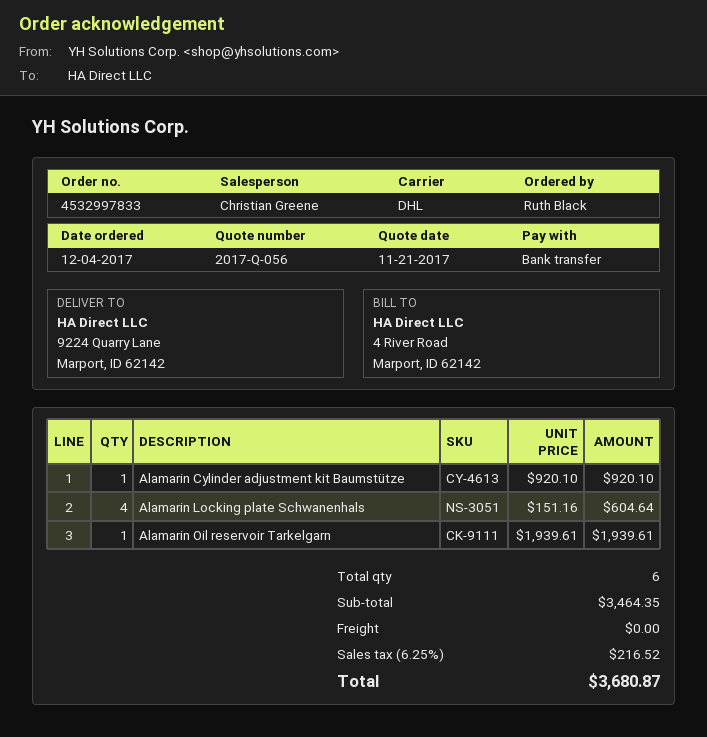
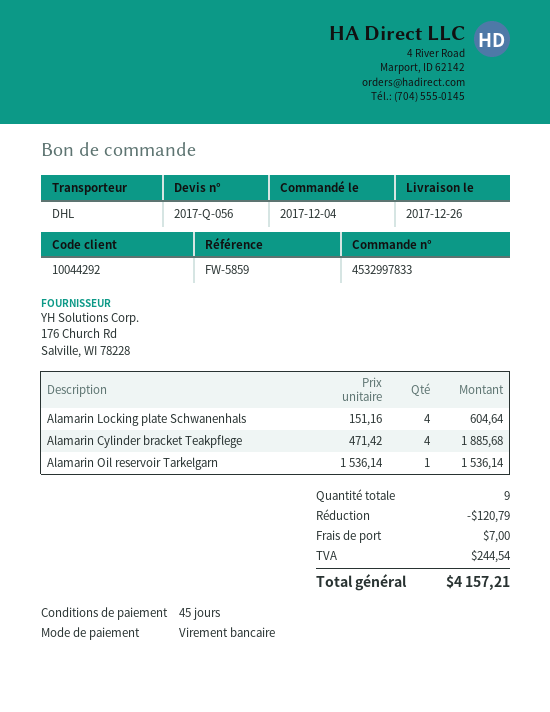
Alamarin Cylinder adjustment kit Baumstütze: 1 x 920.10 = 920.10 -> none
Alamarin Oil reservoir Tarkelgarn: 1 x 1939.61 = 1939.61 -> 1 x 1536.14 = 1536.14
Alamarin Cylinder bracket Teakpflege: none -> 4 x 471.42 = 1885.68
total quantity: 6 -> 9
discount: none -> 120.79
shipping: 0.00 -> 7.00
tax: 216.52 -> 244.54
total: 3680.87 -> 4157.21

